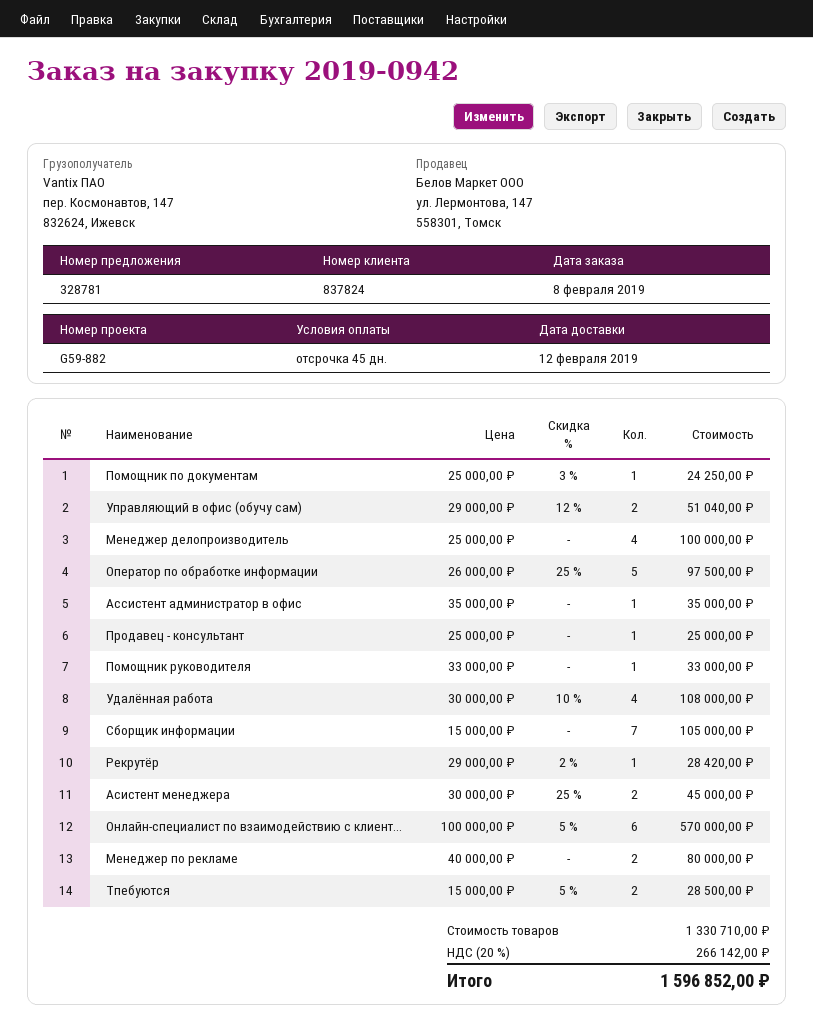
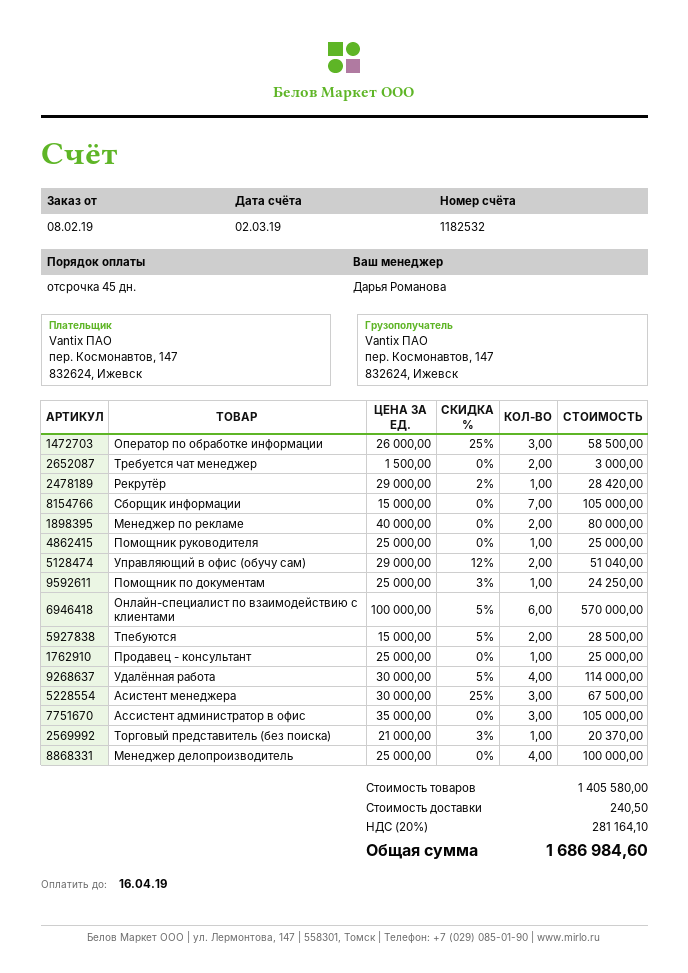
Оператор по обработке информации: 5 x 26000.00 - 25% = 97500.00 -> 3 x 26000.00 - 25% = 58500.00
Ассистент администратор в офис: 1 x 35000.00 = 35000.00 -> 3 x 35000.00 = 105000.00
Помощник руководителя: 1 x 33000.00 = 33000.00 -> 1 x 25000.00 = 25000.00
Удалённая работа: 4 x 30000.00 - 10% = 108000.00 -> 4 x 30000.00 - 5% = 114000.00
Асистент менеджера: 2 x 30000.00 - 25% = 45000.00 -> 3 x 30000.00 - 25% = 67500.00
Требуется чат менеджер: none -> 2 x 1500.00 = 3000.00
Торговый представитель (без поиска): none -> 1 x 21000.00 - 3% = 20370.00
subtotal: 1330710.00 -> 1405580.00
shipping: none -> 240.50
tax: 20% = 266142.00 -> 20% = 281164.10
total: 1596852.00 -> 1686984.60

